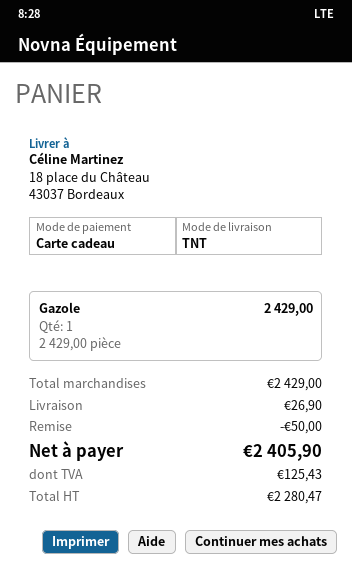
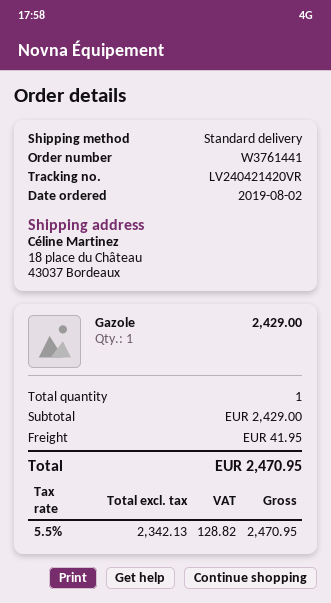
shipping method: TNT -> standard
discount: 50.00 -> none
shipping: 26.90 -> 41.95
net: 2280.47 -> 2342.13
tax: 125.43 -> 128.82
total: 2405.90 -> 2470.95

